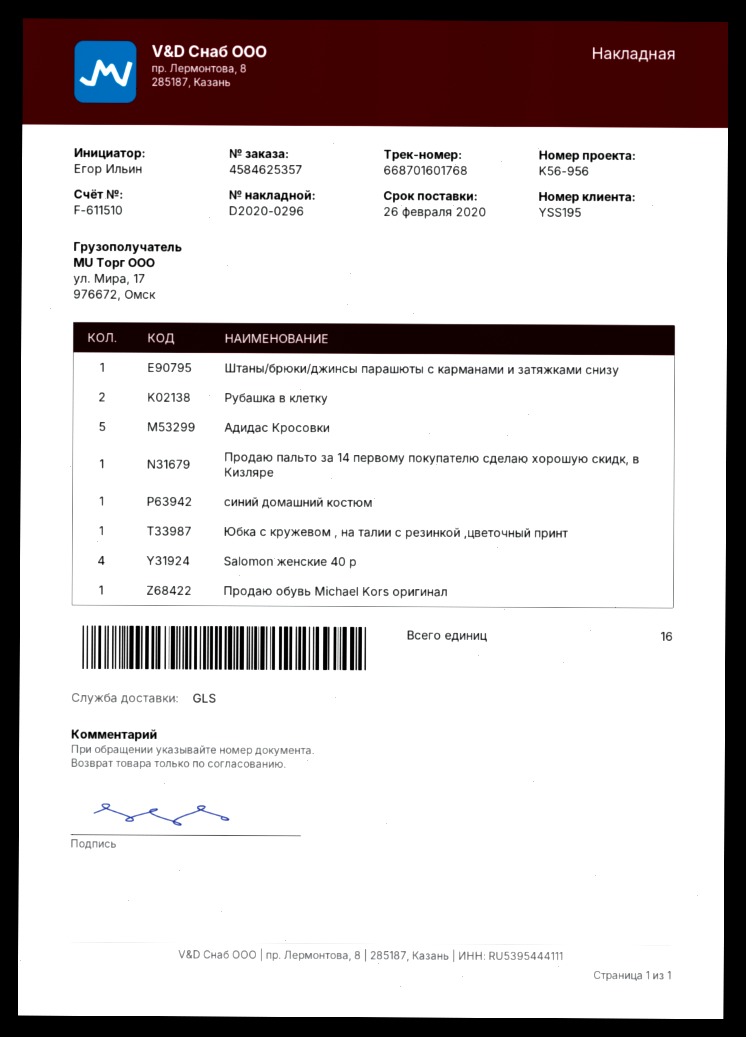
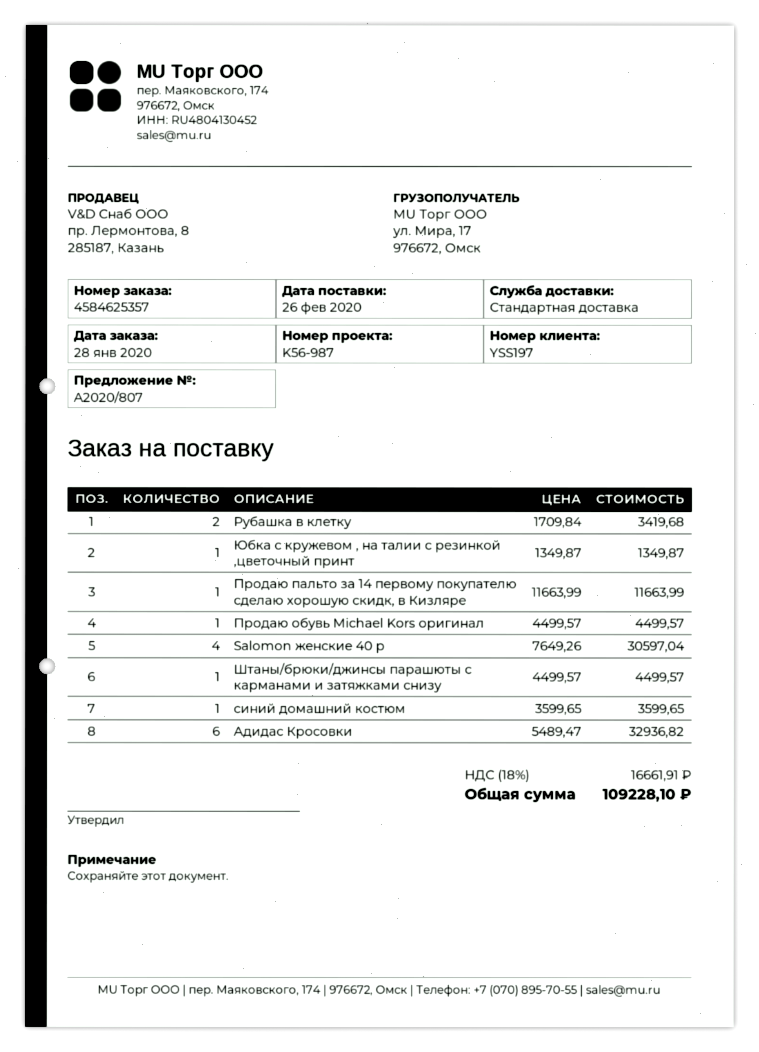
customer number: YSS195 -> YSS197
reference: K56-956 -> K56-987
shipping method: GLS -> standard
Адидас Кросовки: 5 -> 6

